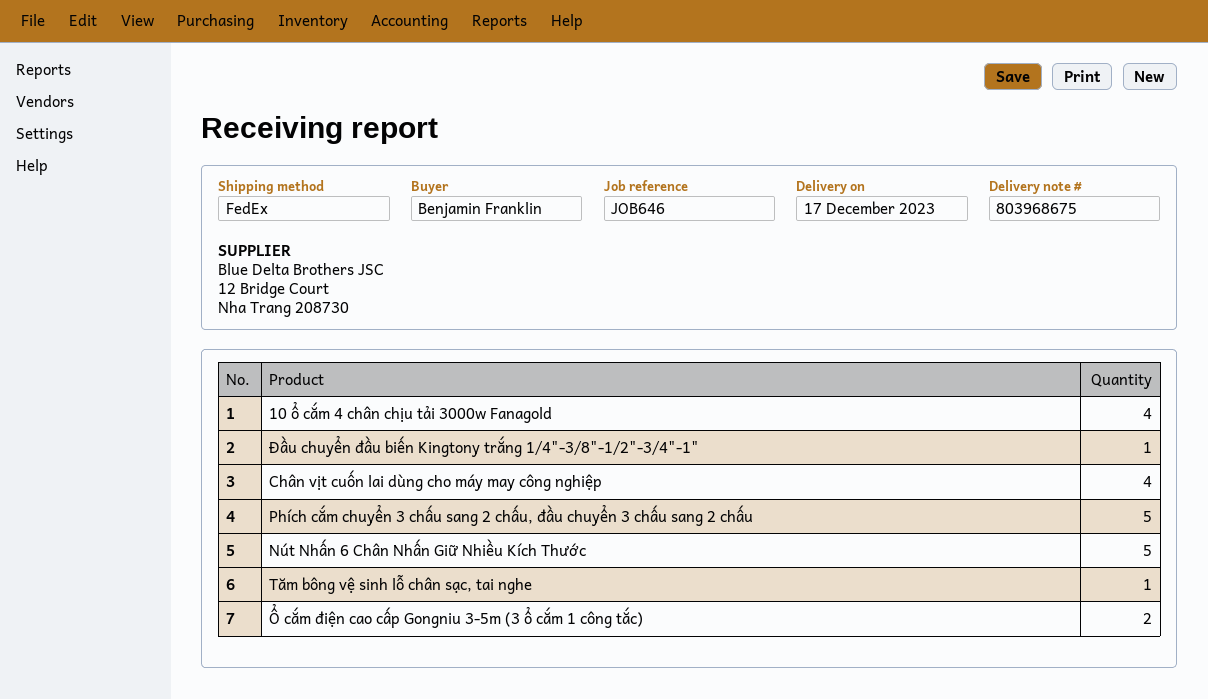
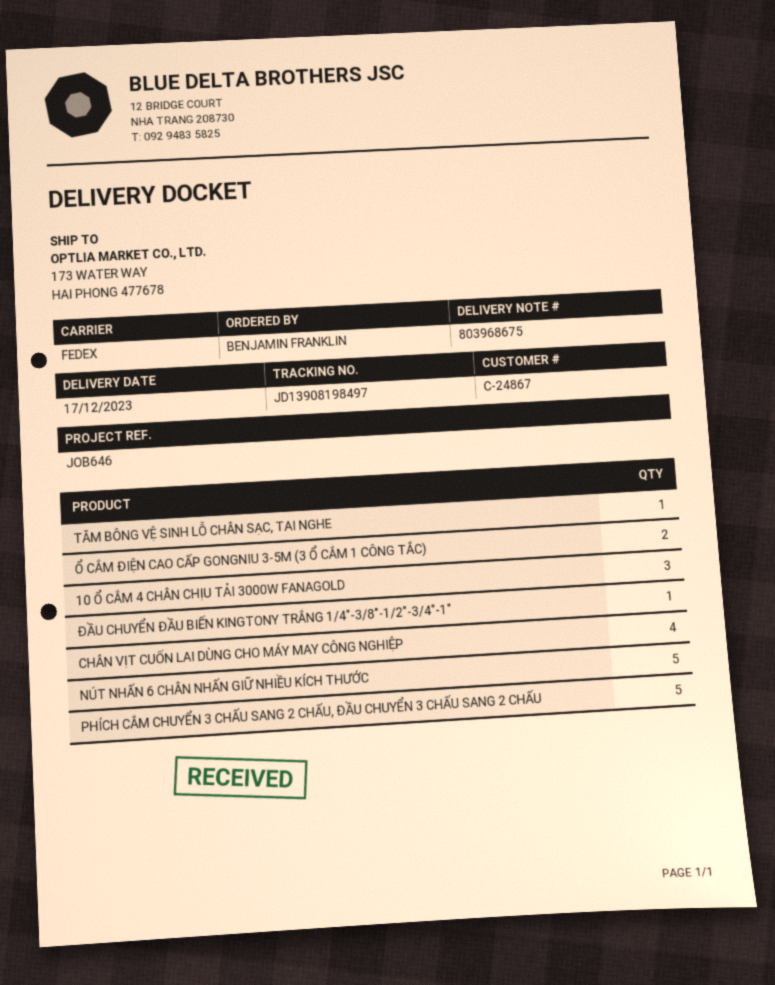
10 ổ cắm 4 chân chịu tải 3000w Fanagold: 4 -> 3

